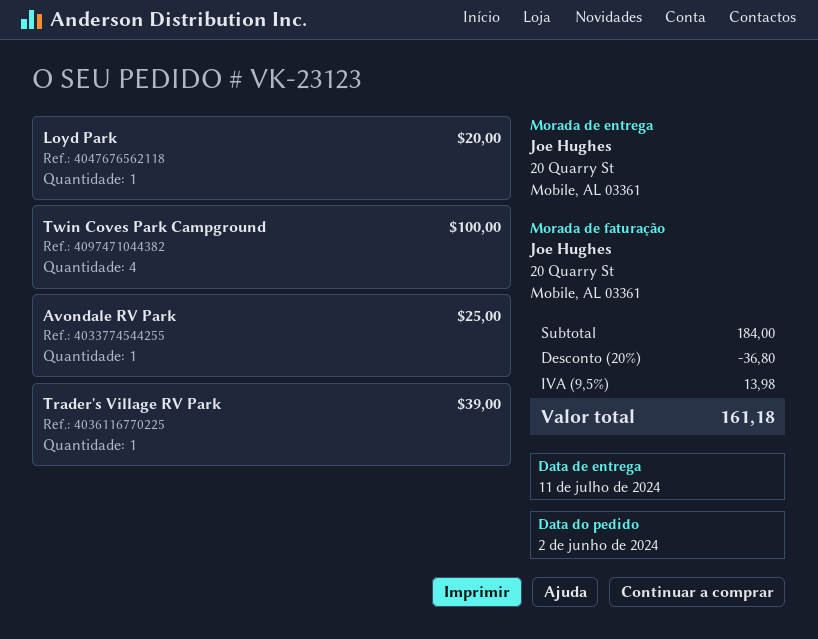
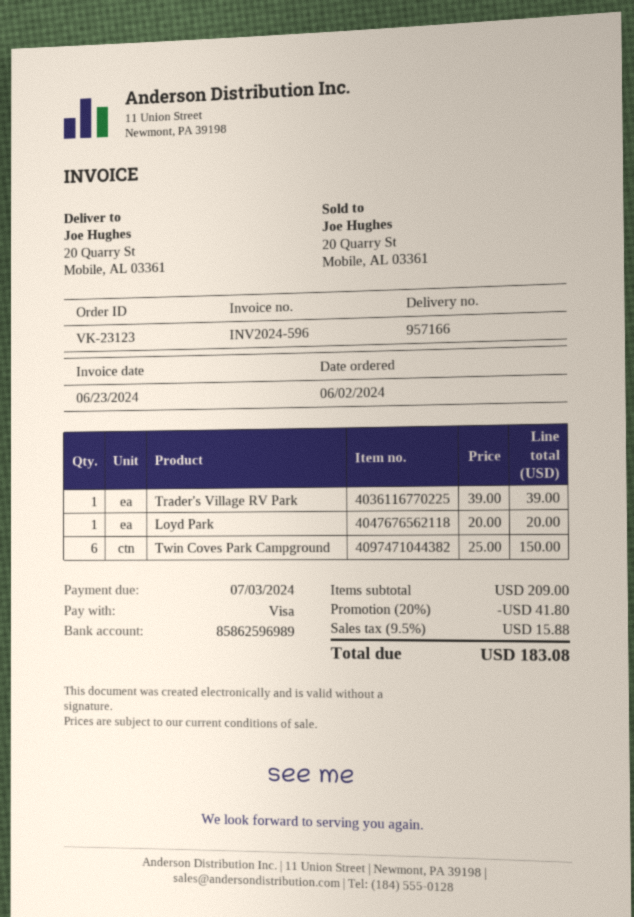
Twin Coves Park Campground: 4 for 100.00 -> 6 for 150.00
Avondale RV Park: 1 for 25.00 -> none
subtotal: 184.00 -> 209.00
discount: 20% = 36.80 -> 20% = 41.80
tax: 9.5% = 13.98 -> 9.5% = 15.88
total: 161.18 -> 183.08

